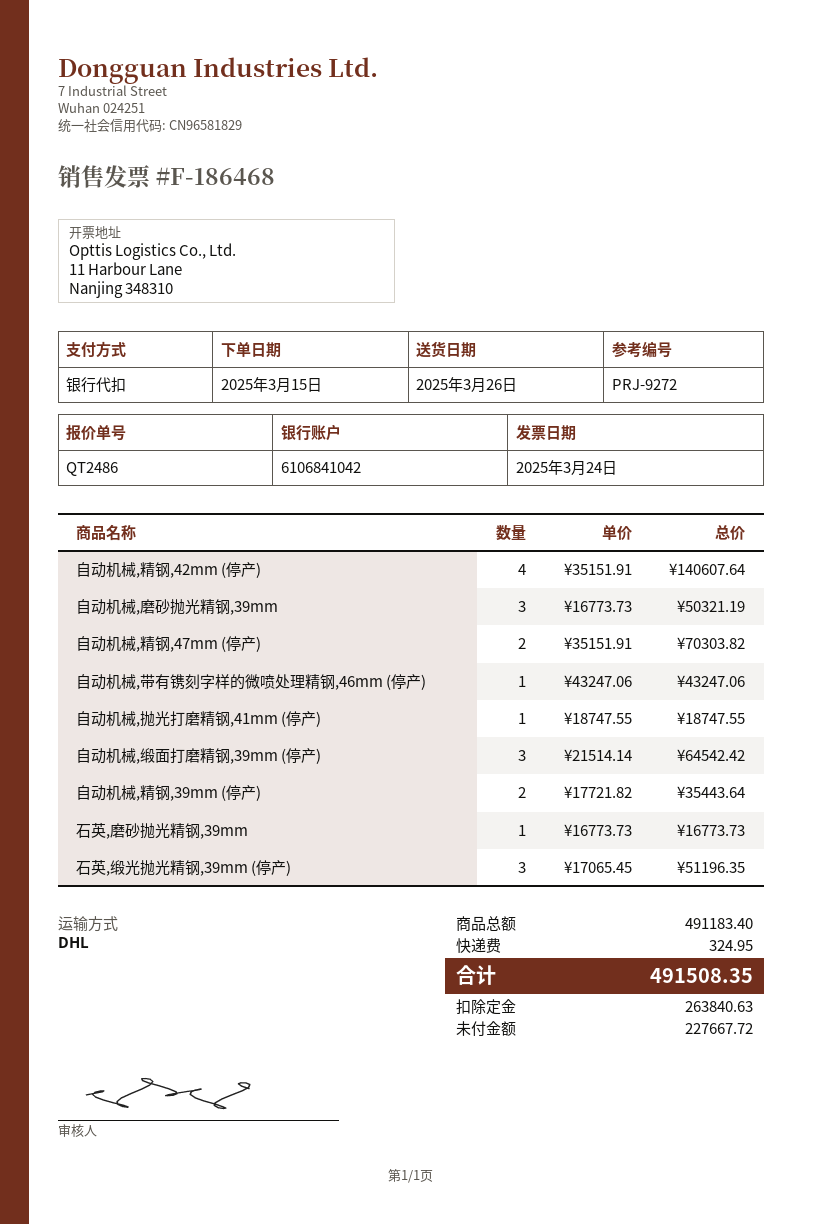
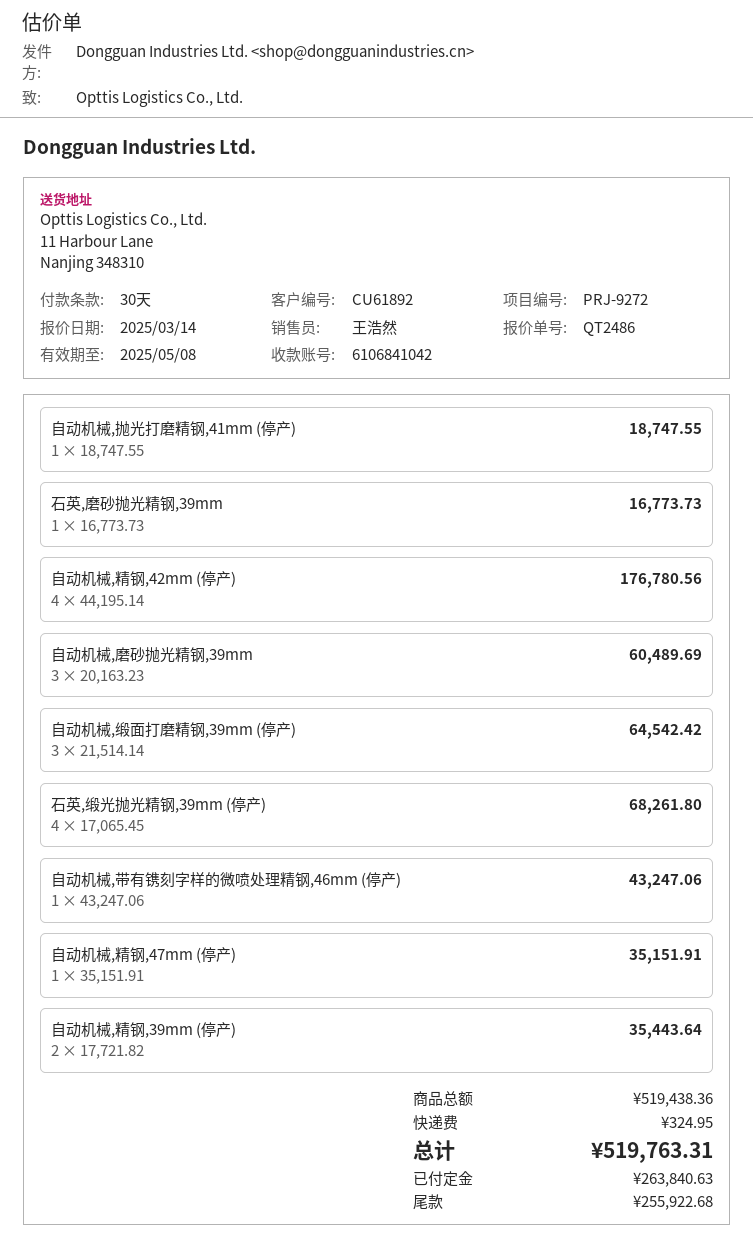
自动机械,精钢,42mm (停产): 4 x 35151.91 = 140607.64 -> 4 x 44195.14 = 176780.56
自动机械,磨砂抛光精钢,39mm: 3 x 16773.73 = 50321.19 -> 3 x 20163.23 = 60489.69
自动机械,精钢,47mm (停产): 2 x 35151.91 = 70303.82 -> 1 x 35151.91 = 35151.91
石英,缎光抛光精钢,39mm (停产): 3 x 17065.45 = 51196.35 -> 4 x 17065.45 = 68261.80
subtotal: 491183.40 -> 519438.36
total: 491508.35 -> 519763.31
balance: 227667.72 -> 255922.68

